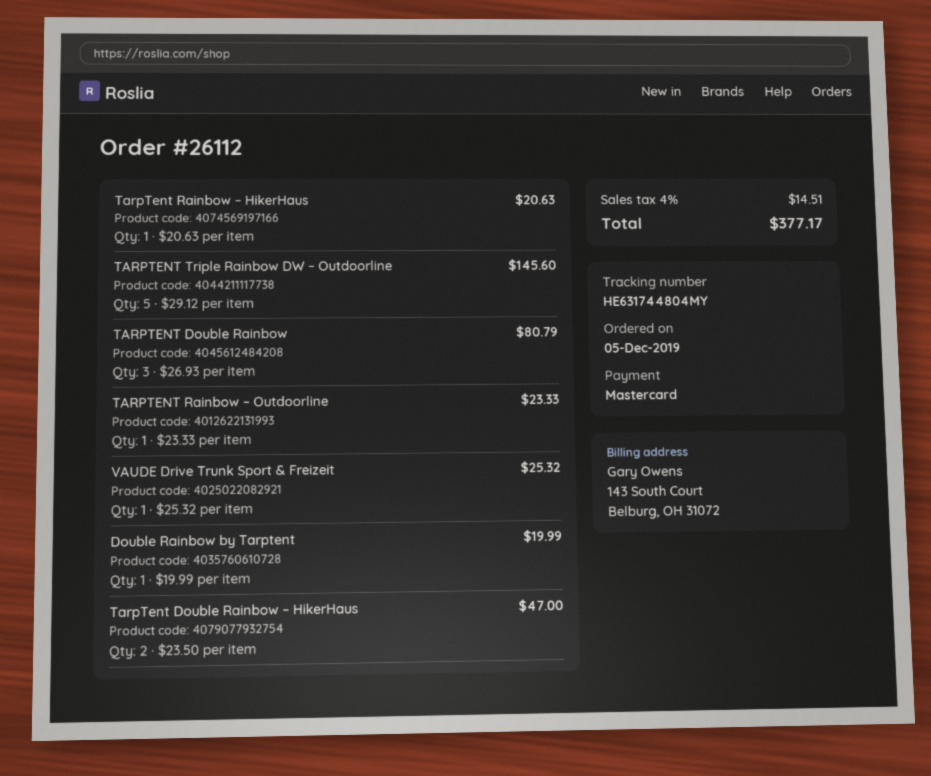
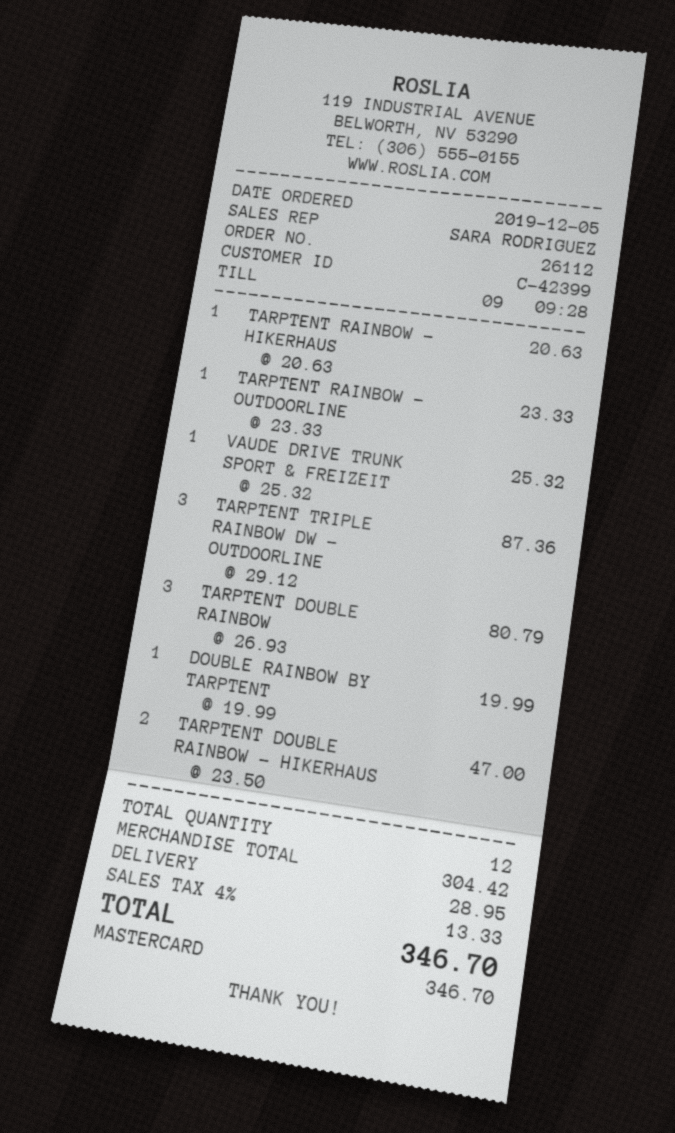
TARPTENT Triple Rainbow DW – Outdoorline: 5 x 29.12 = 145.60 -> 3 x 29.12 = 87.36
shipping: none -> 28.95
tax: 4% = 14.51 -> 4% = 13.33
total: 377.17 -> 346.70

